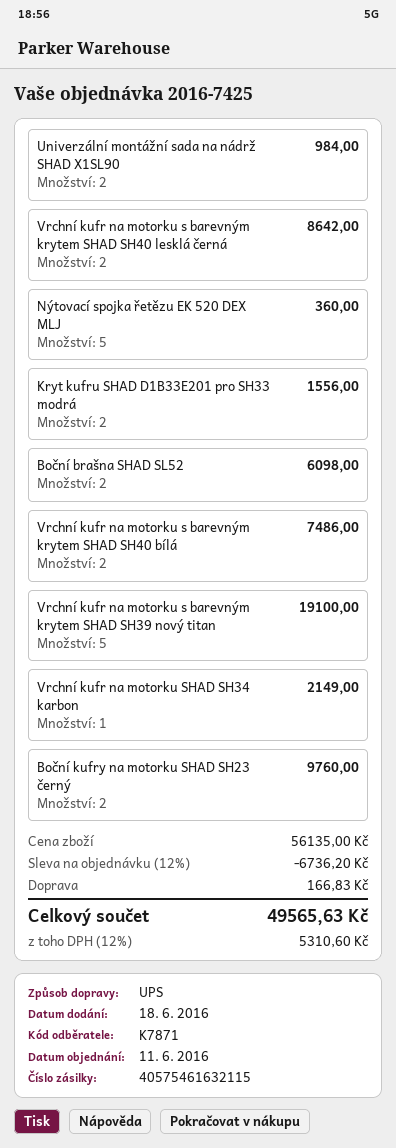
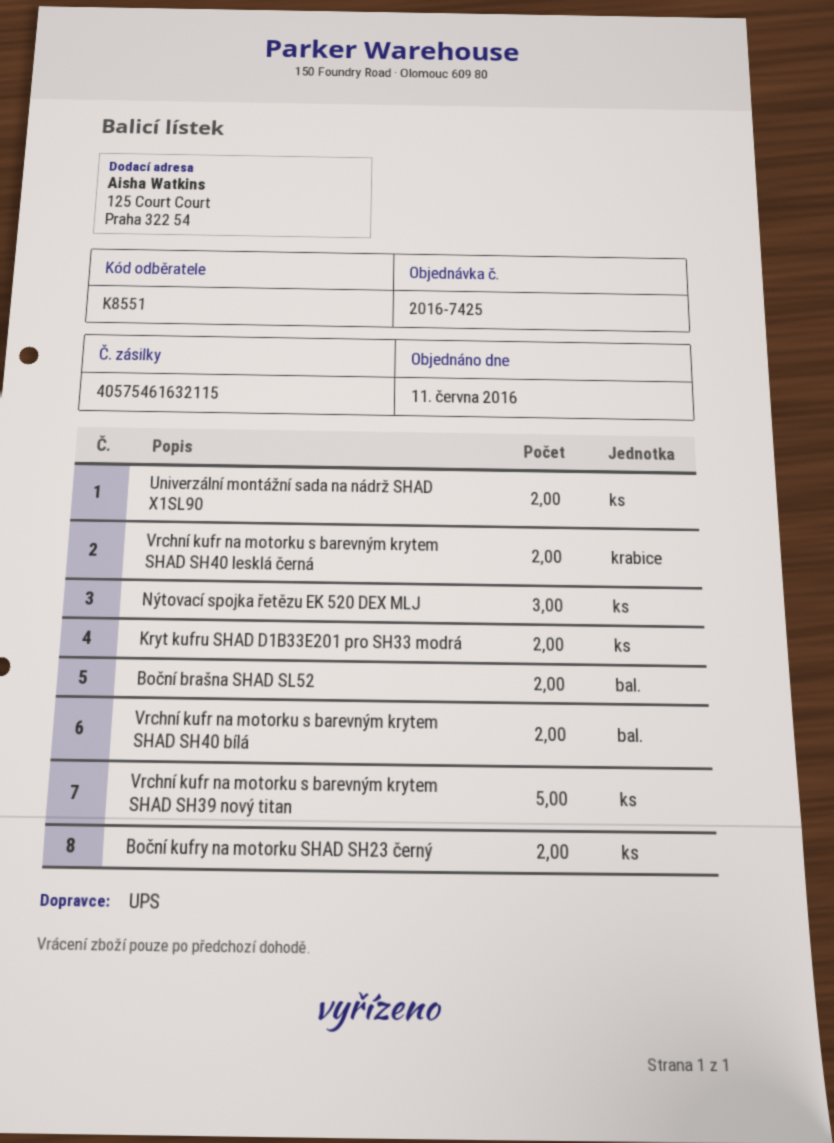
customer number: K7871 -> K8551
Nýtovací spojka řetězu EK 520 DEX MLJ: 5 -> 3
Vrchní kufr na motorku SHAD SH34 karbon: 1 -> none

